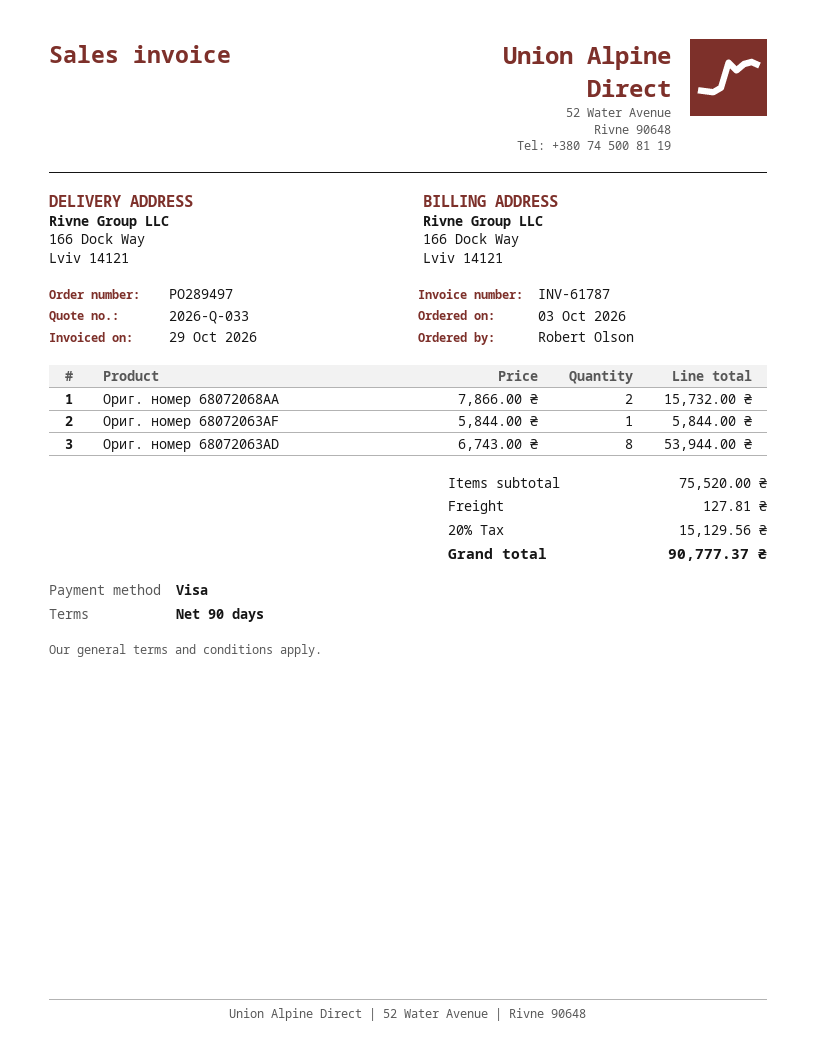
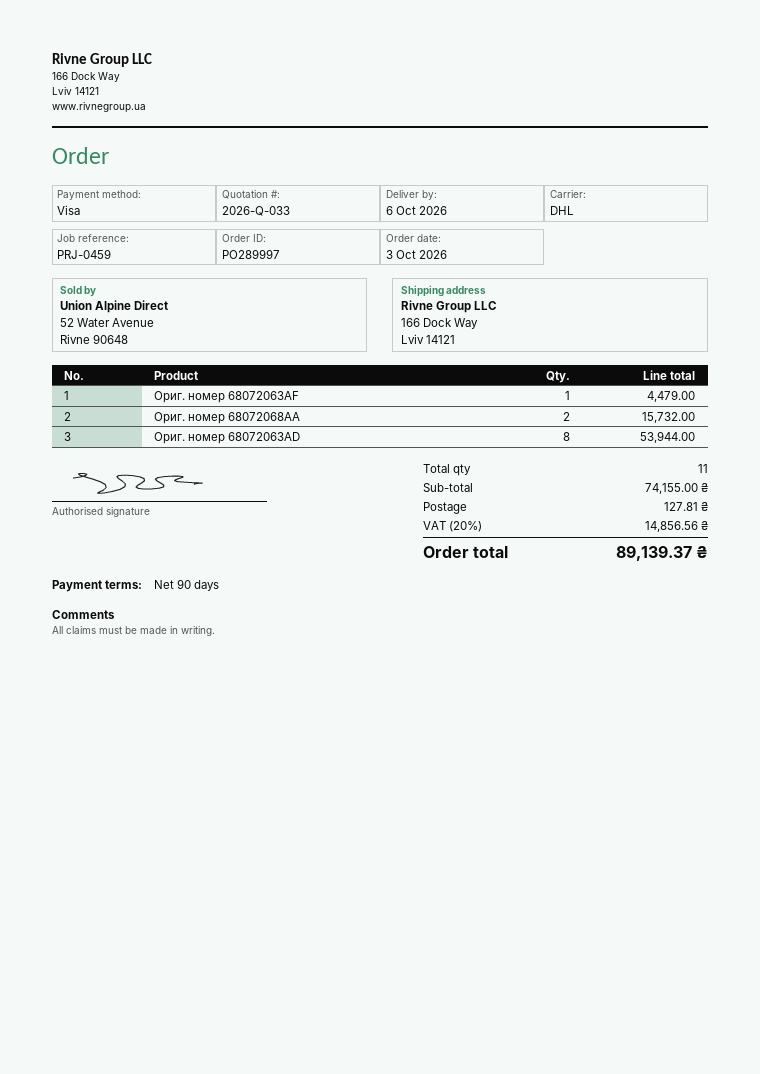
order number: PO289497 -> PO289997
Ориг. номер 68072063AF: 1 for 5844.00 -> 1 for 4479.00
subtotal: 75520.00 -> 74155.00
tax: 20% = 15129.56 -> 20% = 14856.56
total: 90777.37 -> 89139.37

